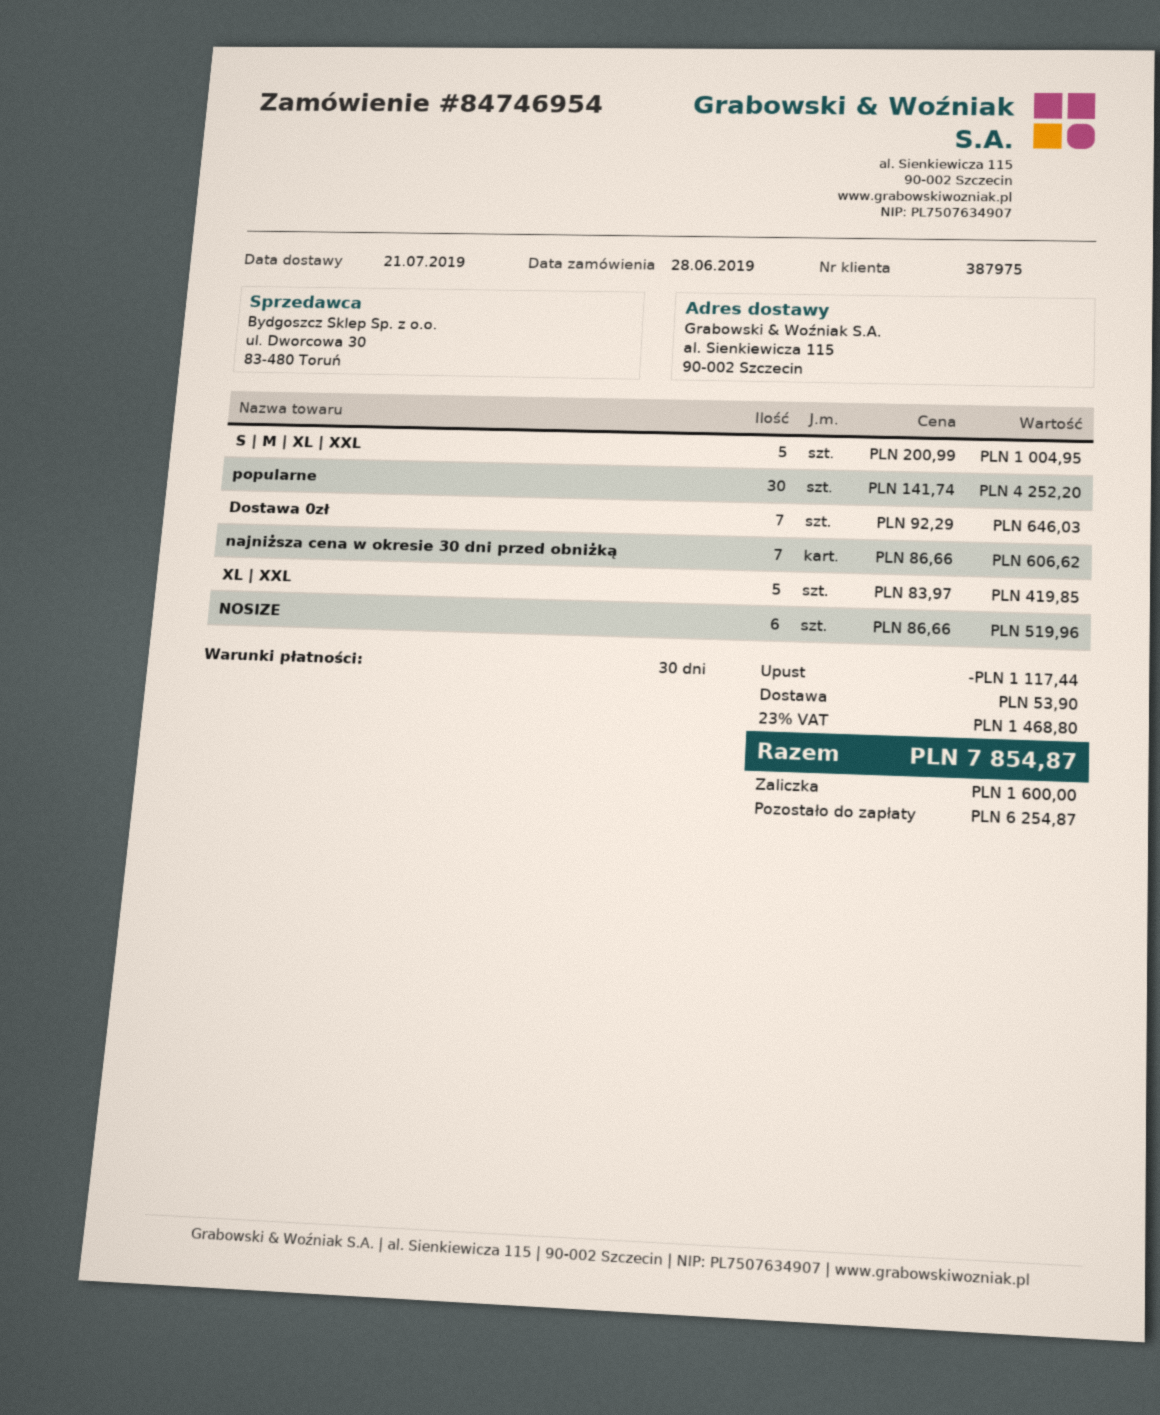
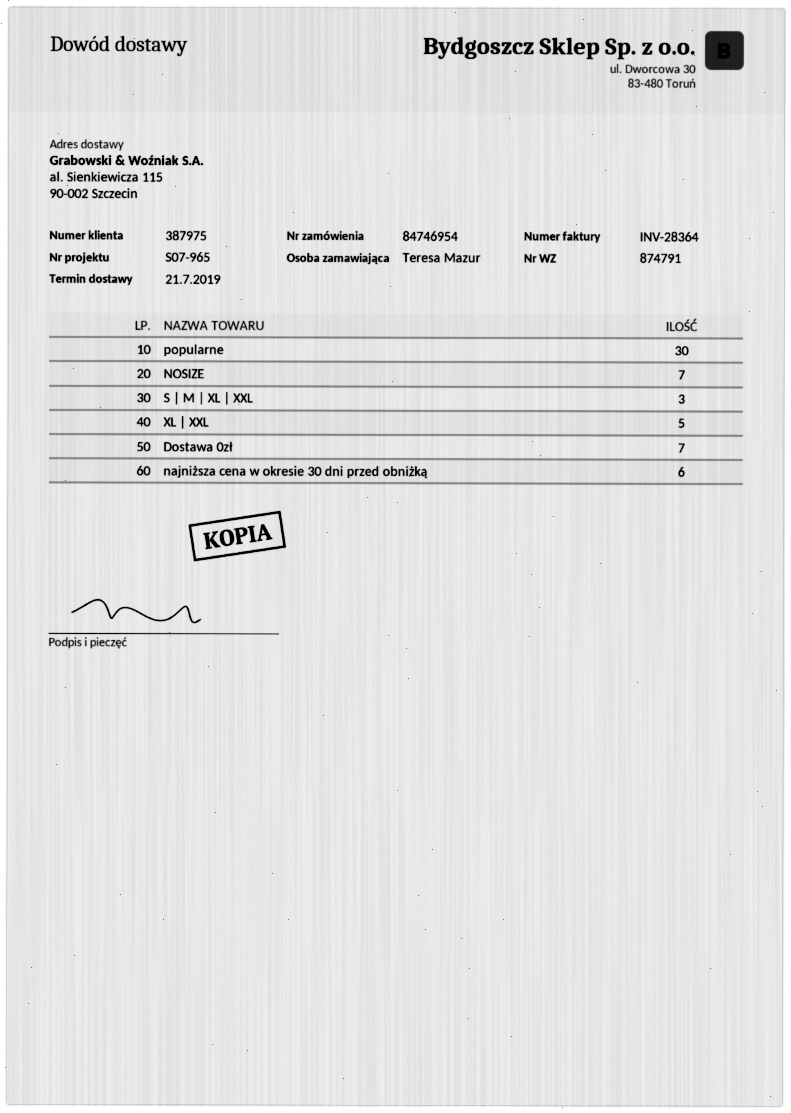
S | M | XL | XXL: 5 -> 3
najniższa cena w okresie 30 dni przed obniżką: 7 -> 6
NOSIZE: 6 -> 7

